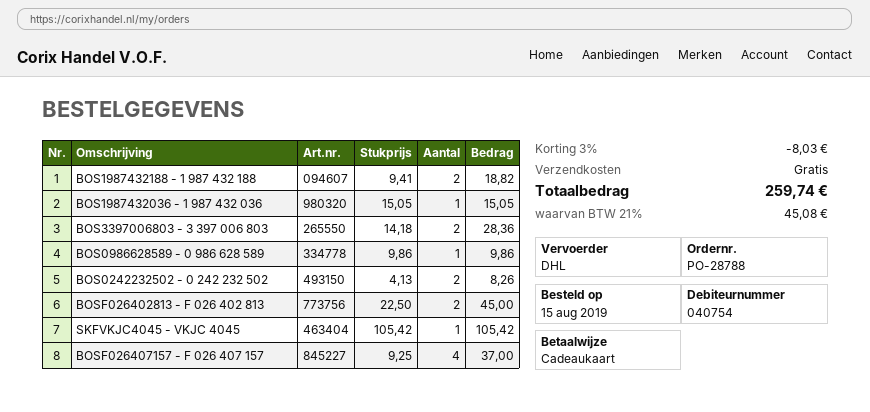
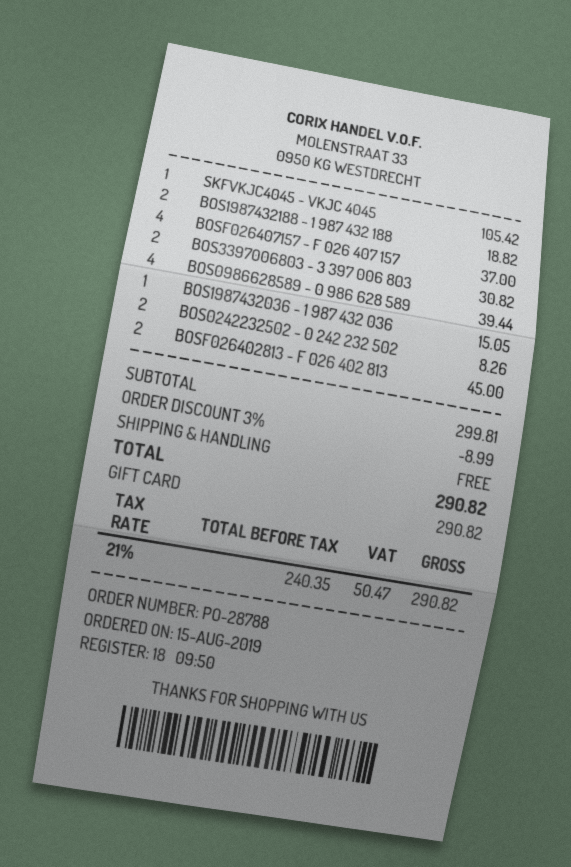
BOS3397006803 - 3 397 006 803: 2 for 28.36 -> 2 for 30.82
BOS0986628589 - 0 986 628 589: 1 for 9.86 -> 4 for 39.44
discount: 3% = 8.03 -> 3% = 8.99
tax: 21% = 45.08 -> 21% = 50.47
total: 259.74 -> 290.82

